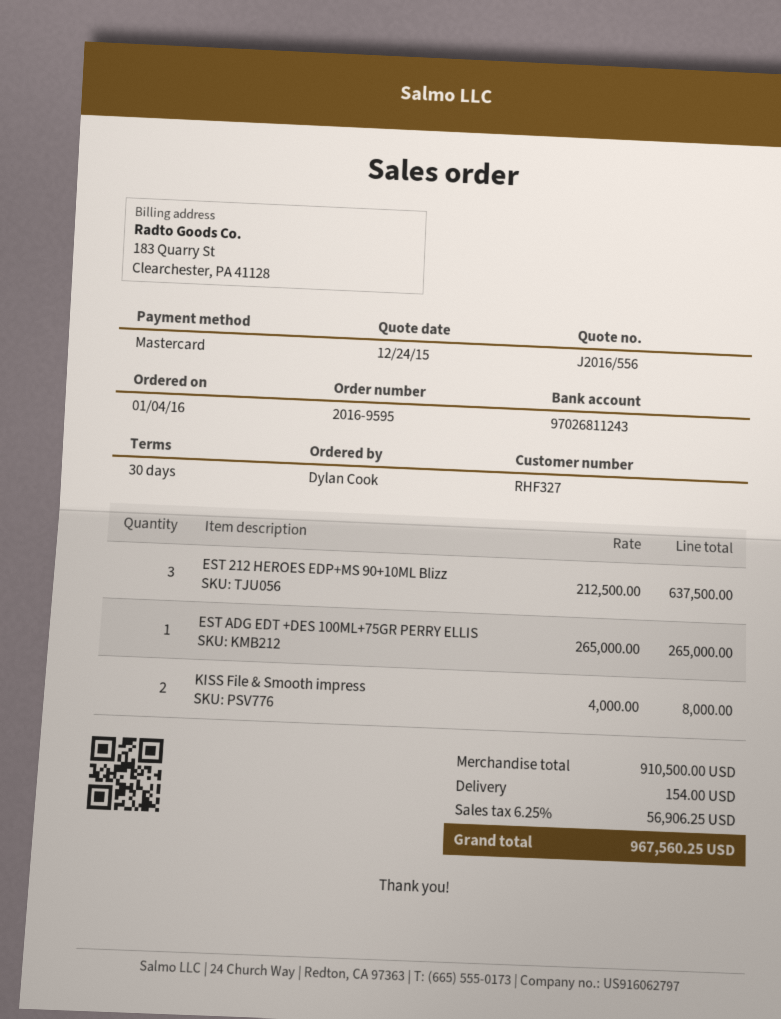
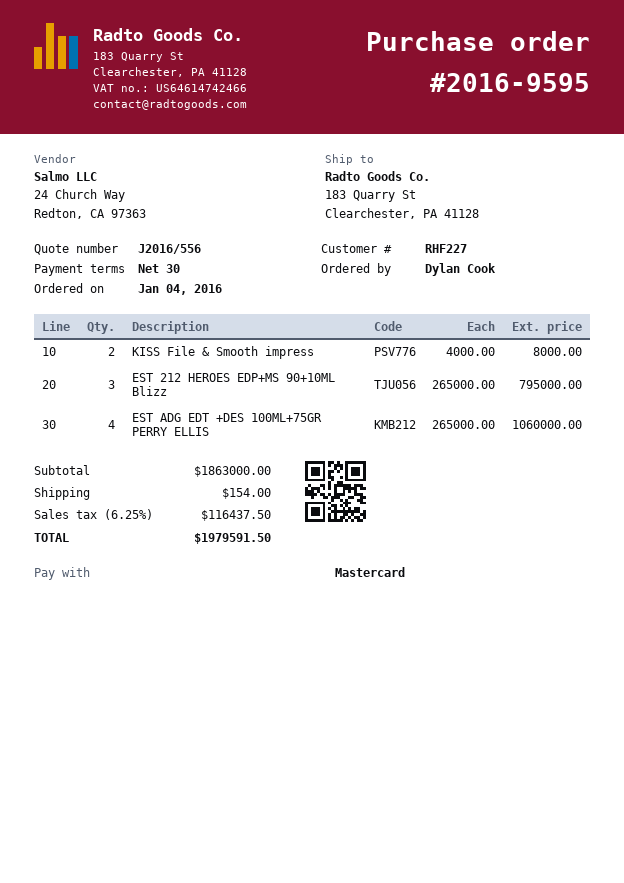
customer number: RHF327 -> RHF227
EST 212 HEROES EDP+MS 90+10ML Blizz: 3 x 212500.00 = 637500.00 -> 3 x 265000.00 = 795000.00
EST ADG EDT +DES 100ML+75GR PERRY ELLIS: 1 x 265000.00 = 265000.00 -> 4 x 265000.00 = 1060000.00
subtotal: 910500.00 -> 1863000.00
tax: 6.25% = 56906.25 -> 6.25% = 116437.50
total: 967560.25 -> 1979591.50

